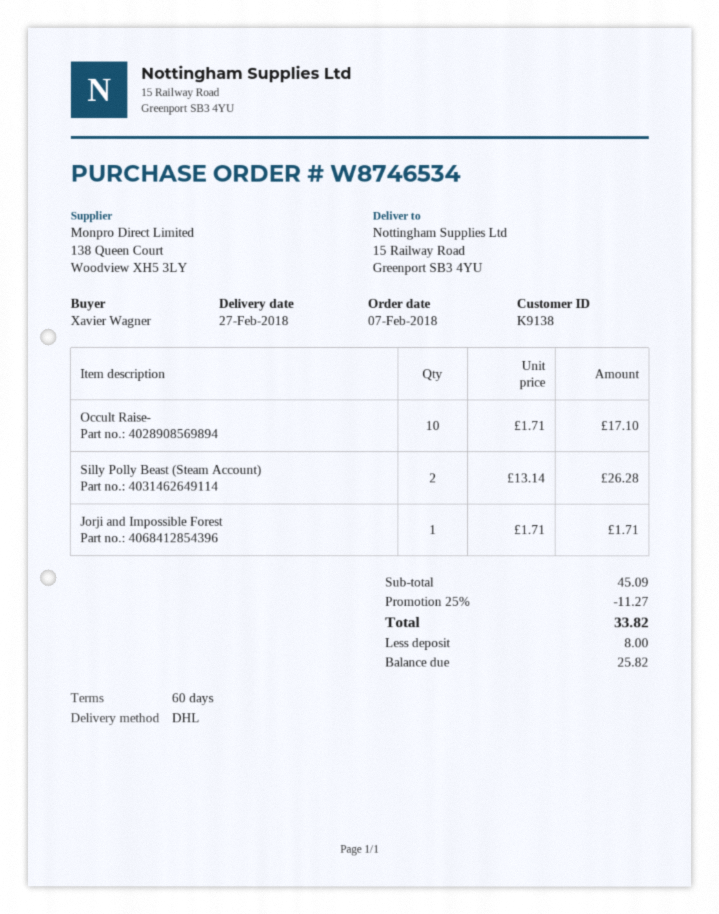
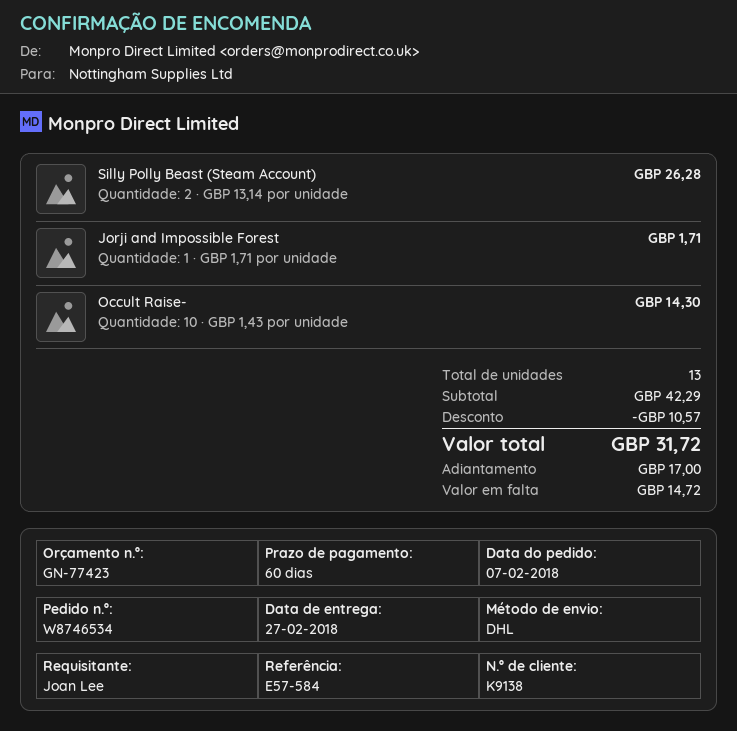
ordered by: Xavier Wagner -> Joan Lee
Occult Raise-: 10 x 1.71 = 17.10 -> 10 x 1.43 = 14.30
subtotal: 45.09 -> 42.29
discount: 11.27 -> 10.57
total: 33.82 -> 31.72
deposit: 8.00 -> 17.00
balance: 25.82 -> 14.72

